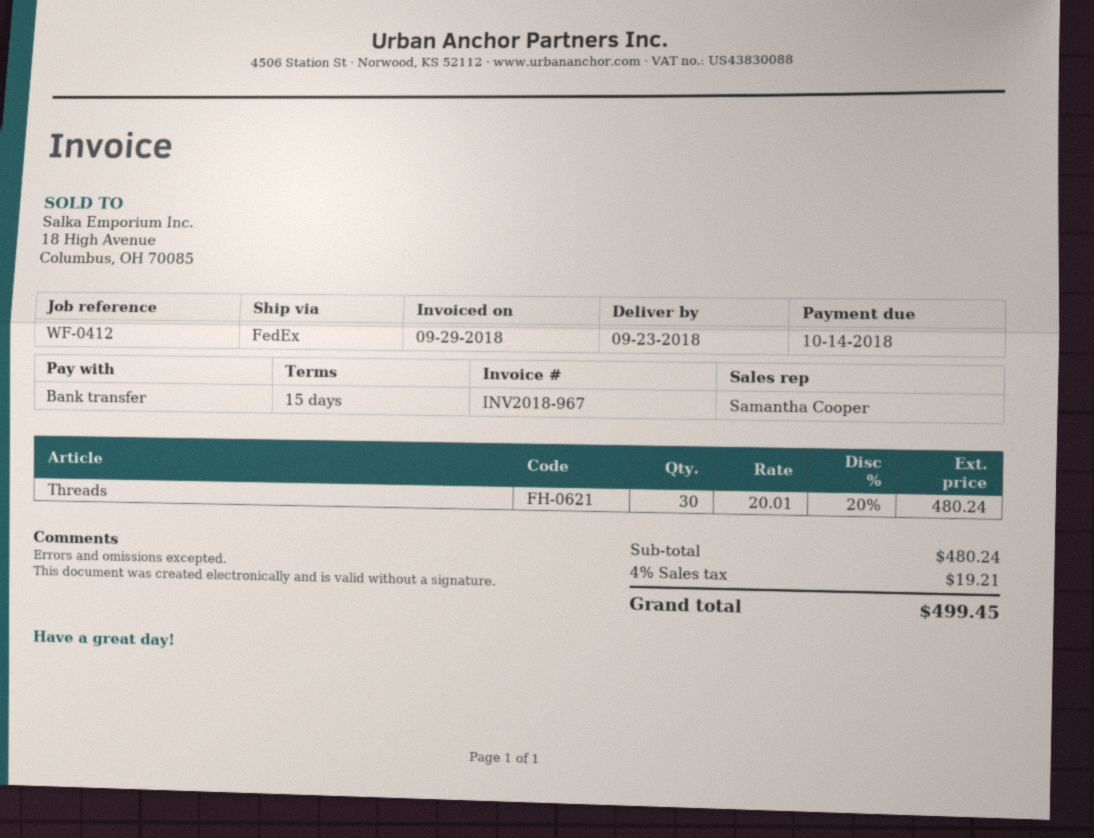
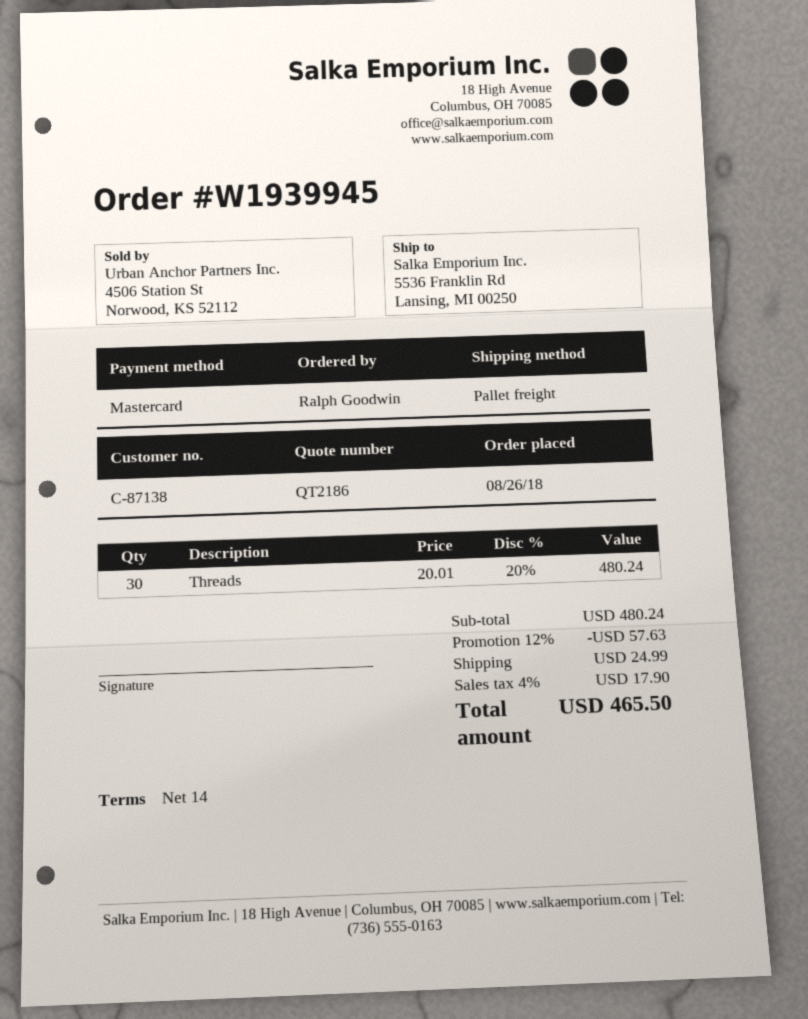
payment terms: 15 days -> 14 days
payment method: bank transfer -> Mastercard
shipping method: FedEx -> pallet freight
discount: none -> 12% = 57.63
shipping: none -> 24.99
tax: 4% = 19.21 -> 4% = 17.90
total: 499.45 -> 465.50

